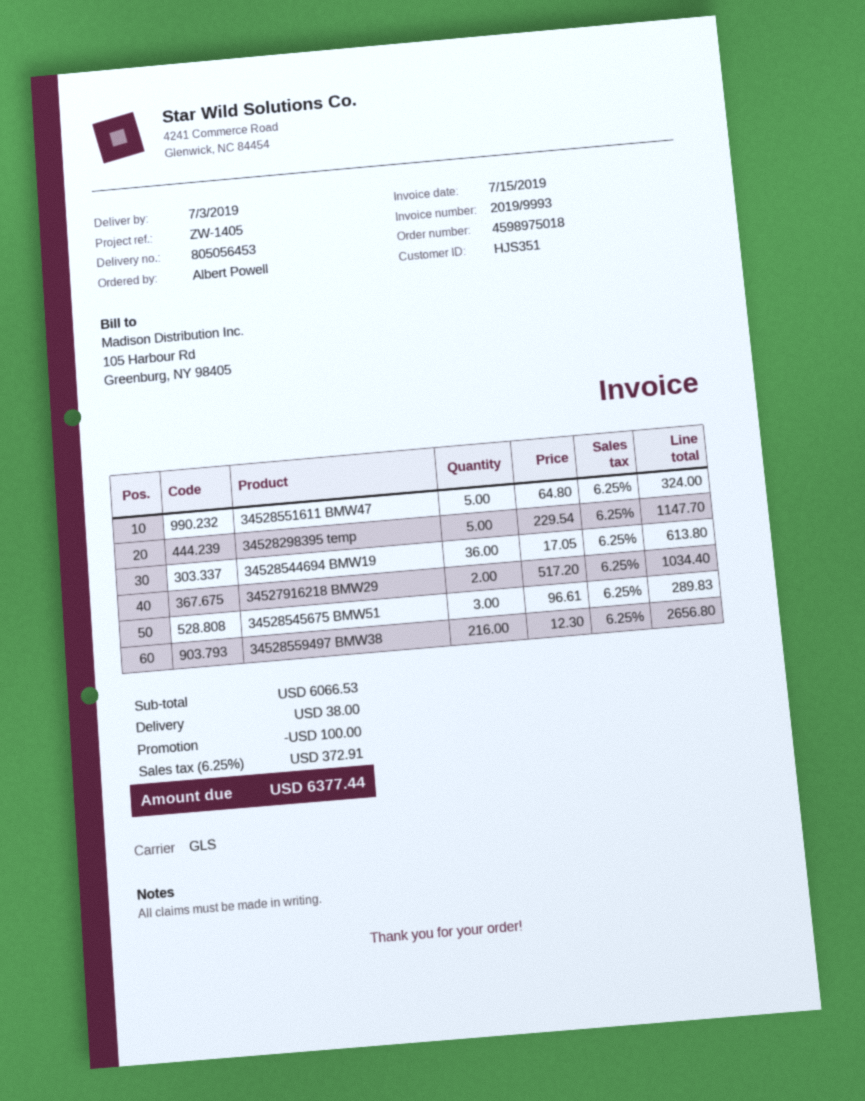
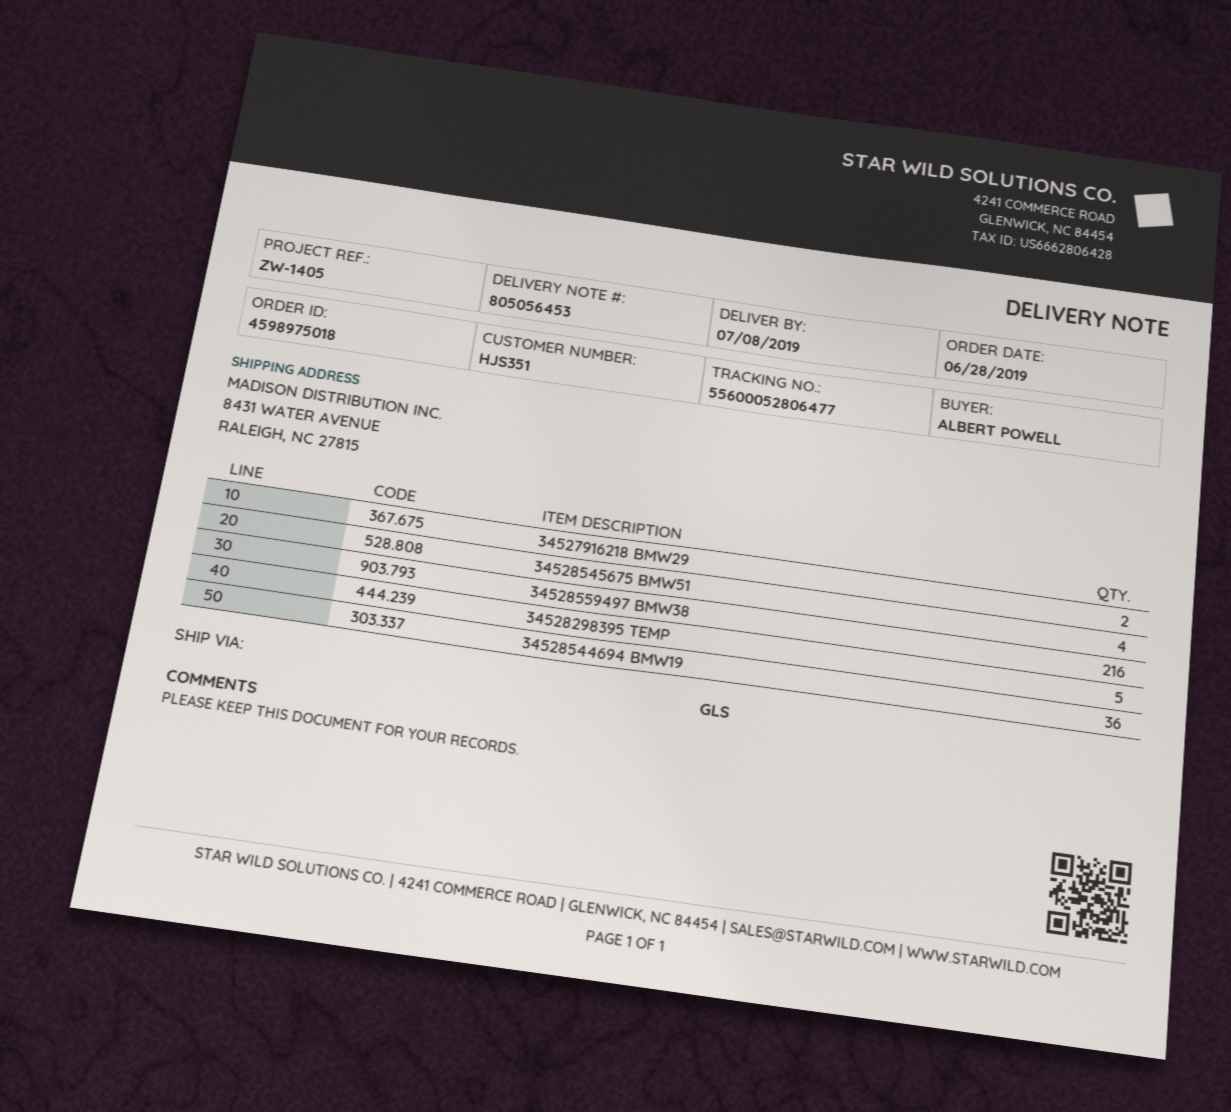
delivery date: 2019-07-03 -> 2019-07-08
34528551611 BMW47: 5 -> none
34528545675 BMW51: 3 -> 4

